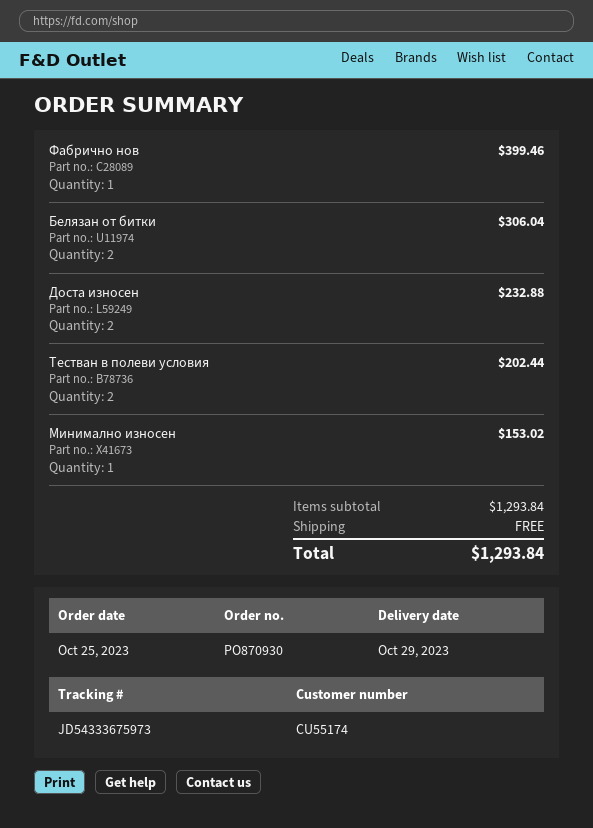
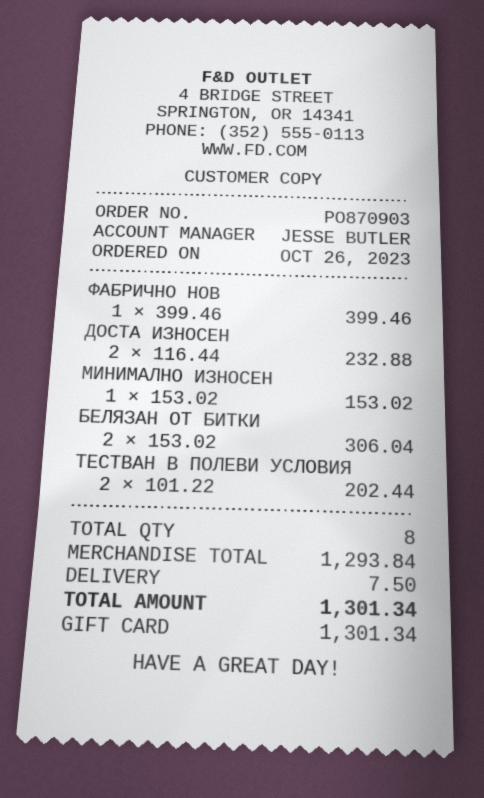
order number: PO870930 -> PO870903
order date: 2023-10-25 -> 2023-10-26
shipping: 0.00 -> 7.50
total: 1293.84 -> 1301.34

